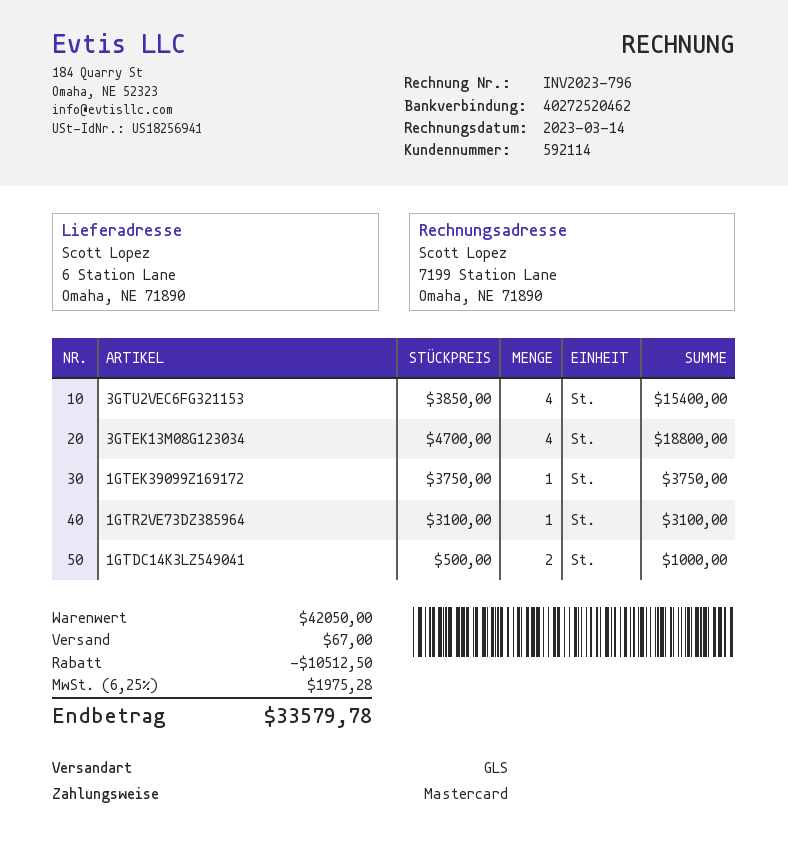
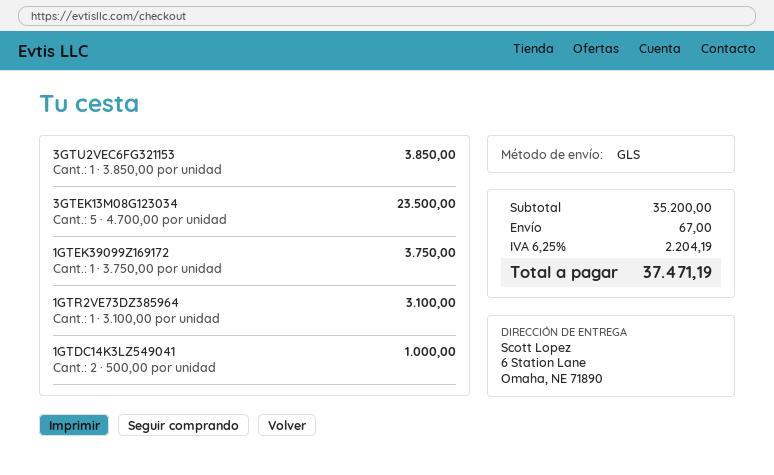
3GTU2VEC6FG321153: 4 x 3850.00 = 15400.00 -> 1 x 3850.00 = 3850.00
3GTEK13M08G123034: 4 x 4700.00 = 18800.00 -> 5 x 4700.00 = 23500.00
subtotal: 42050.00 -> 35200.00
discount: 10512.50 -> none
tax: 6.25% = 1975.28 -> 6.25% = 2204.19
total: 33579.78 -> 37471.19

